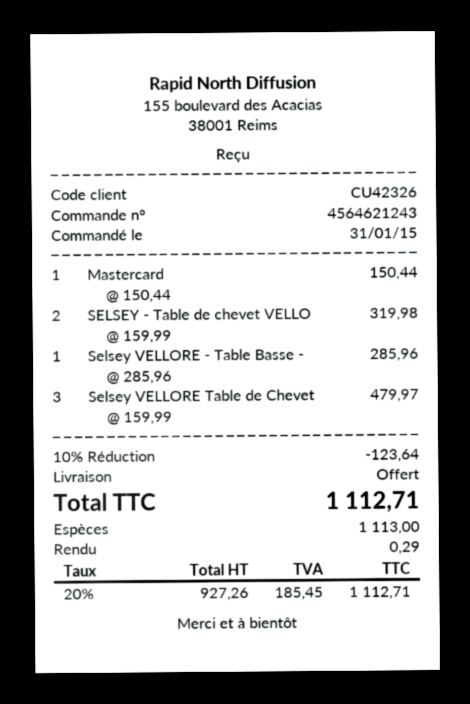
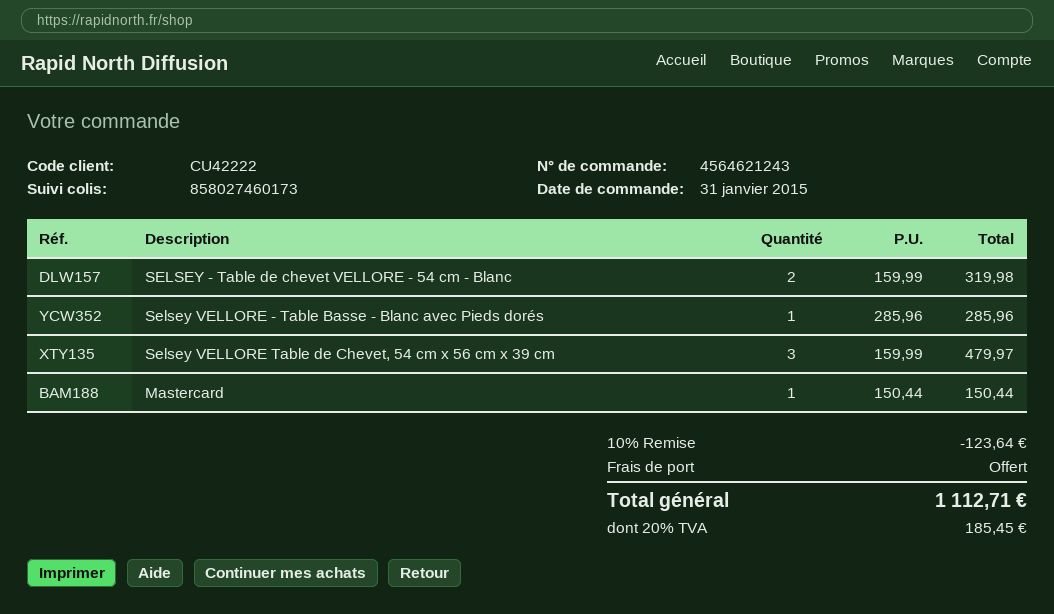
customer number: CU42326 -> CU42222

